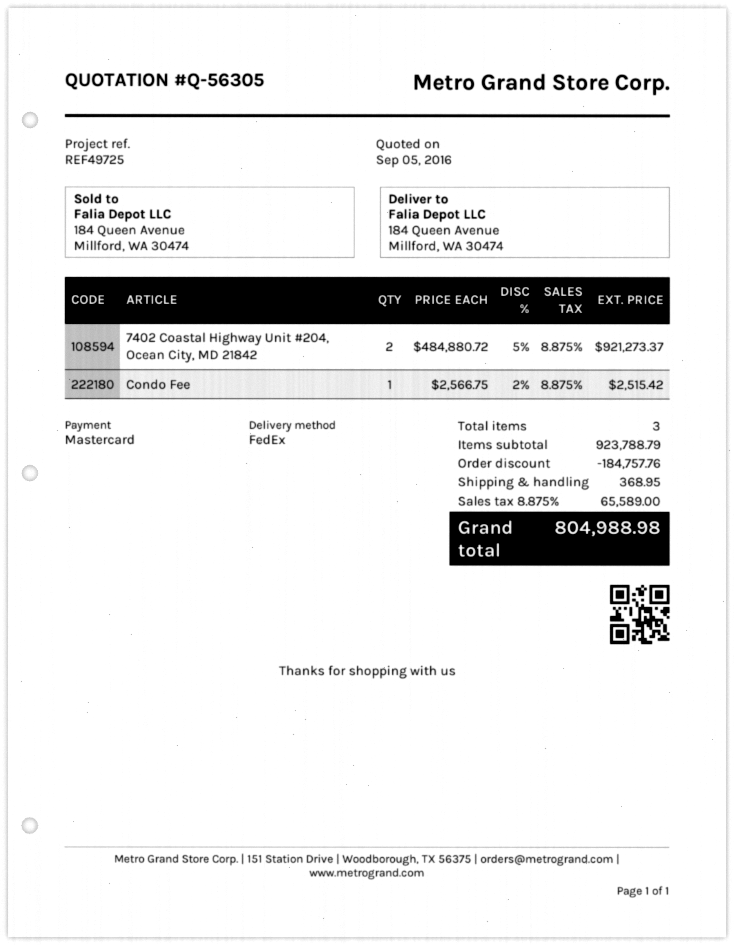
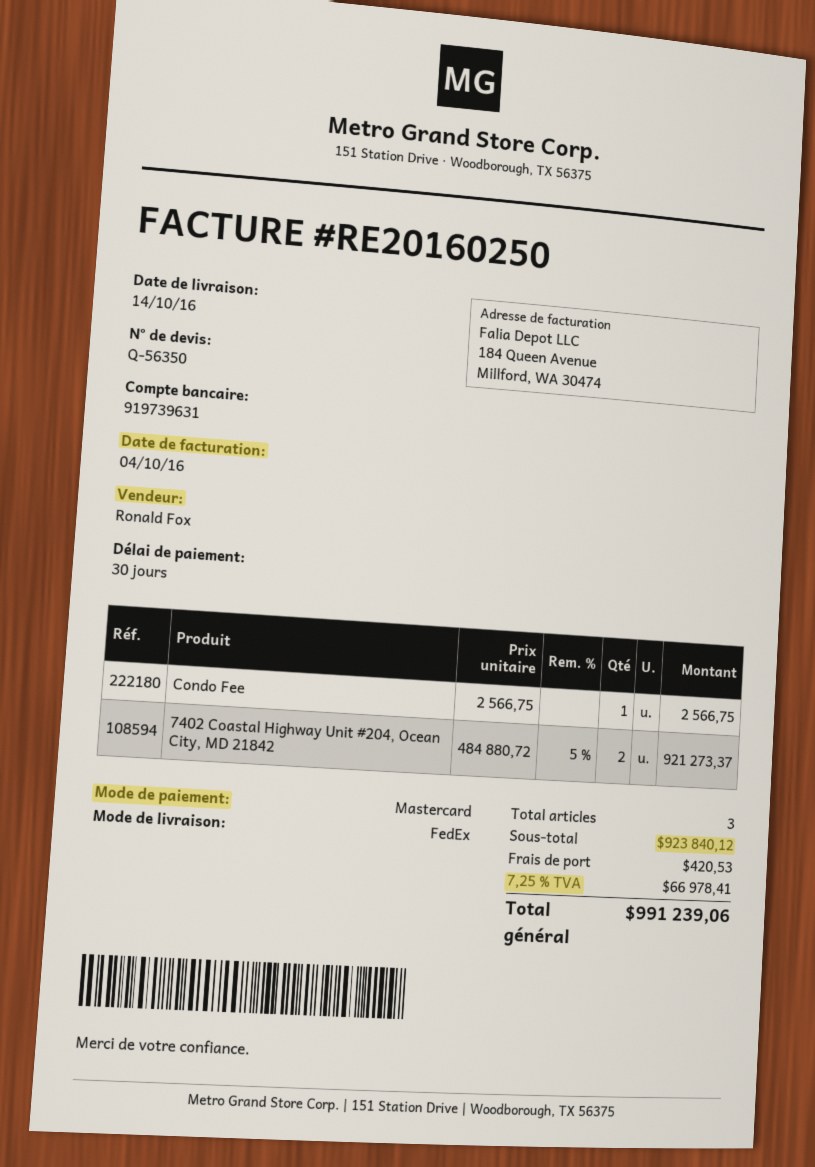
quote number: Q-56305 -> Q-56350
Condo Fee: 1 x 2566.75 - 2% = 2515.42 -> 1 x 2566.75 = 2566.75
subtotal: 923788.79 -> 923840.12
discount: 184757.76 -> none
shipping: 368.95 -> 420.53
tax: 8.875% = 65589.00 -> 7.25% = 66978.41
total: 804988.98 -> 991239.06

